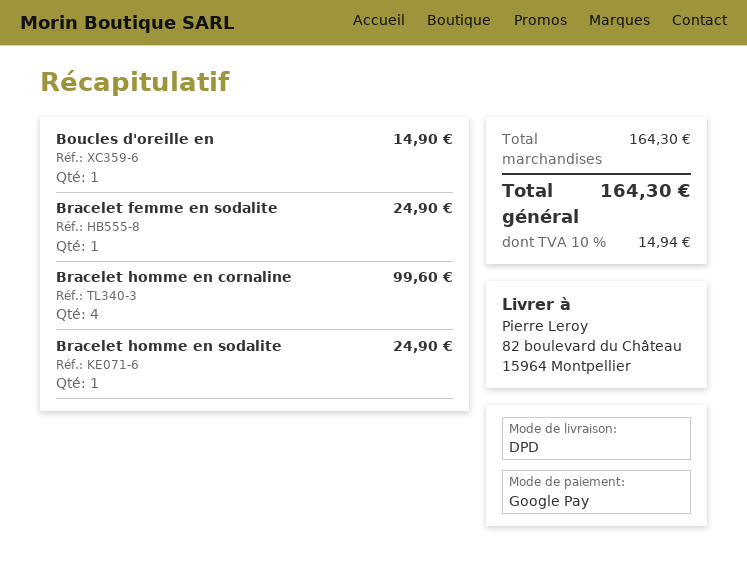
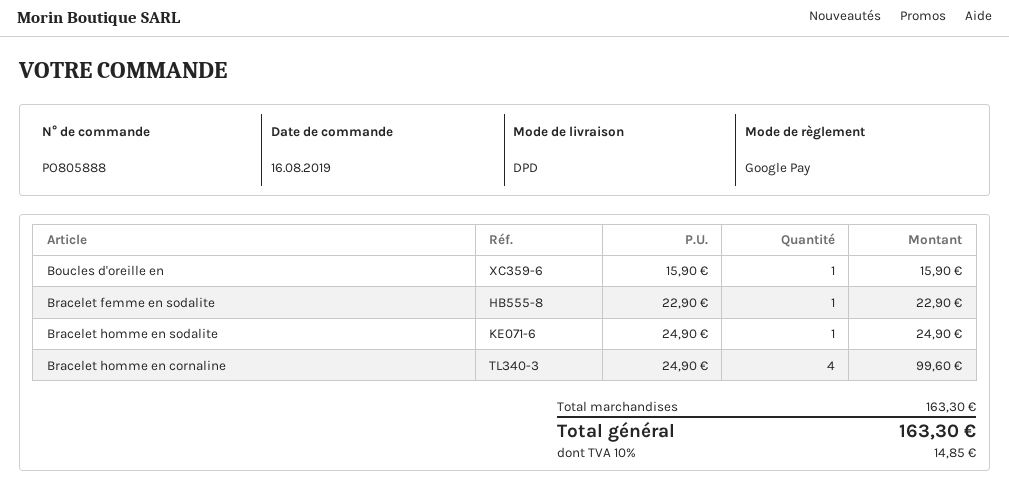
Boucles d'oreille en: 1 for 14.90 -> 1 for 15.90
Bracelet femme en sodalite: 1 for 24.90 -> 1 for 22.90
subtotal: 164.30 -> 163.30
tax: 10% = 14.94 -> 10% = 14.85
total: 164.30 -> 163.30

